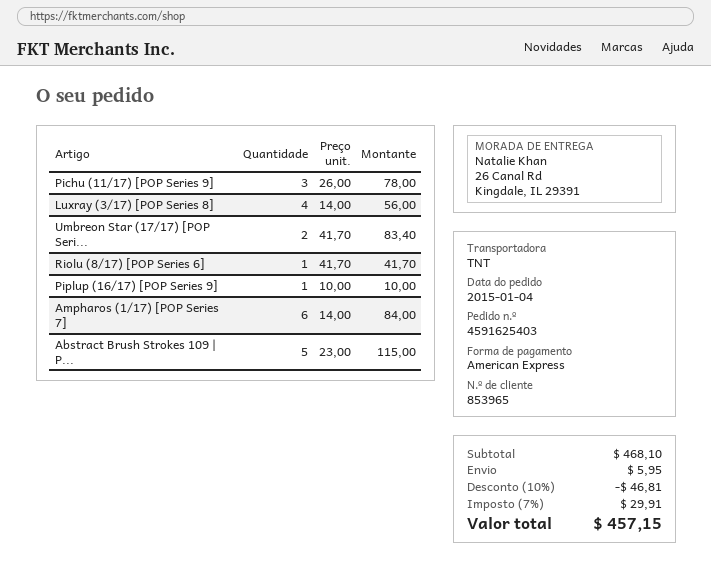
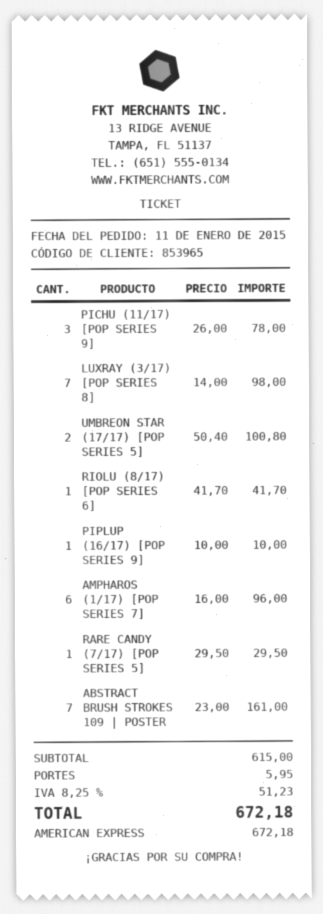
order date: 2015-01-04 -> 2015-01-11
Luxray (3/17) [POP Series 8]: 4 x 14.00 = 56.00 -> 7 x 14.00 = 98.00
Umbreon Star (17/17) [POP Seri...: 2 x 41.70 = 83.40 -> 2 x 50.40 = 100.80
Ampharos (1/17) [POP Series 7]: 6 x 14.00 = 84.00 -> 6 x 16.00 = 96.00
Abstract Brush Strokes 109 | P...: 5 x 23.00 = 115.00 -> 7 x 23.00 = 161.00
RARE CANDY (7/17) [POP SERIES 5]: none -> 1 x 29.50 = 29.50
subtotal: 468.10 -> 615.00
discount: 10% = 46.81 -> none
tax: 7% = 29.91 -> 8.25% = 51.23
total: 457.15 -> 672.18

